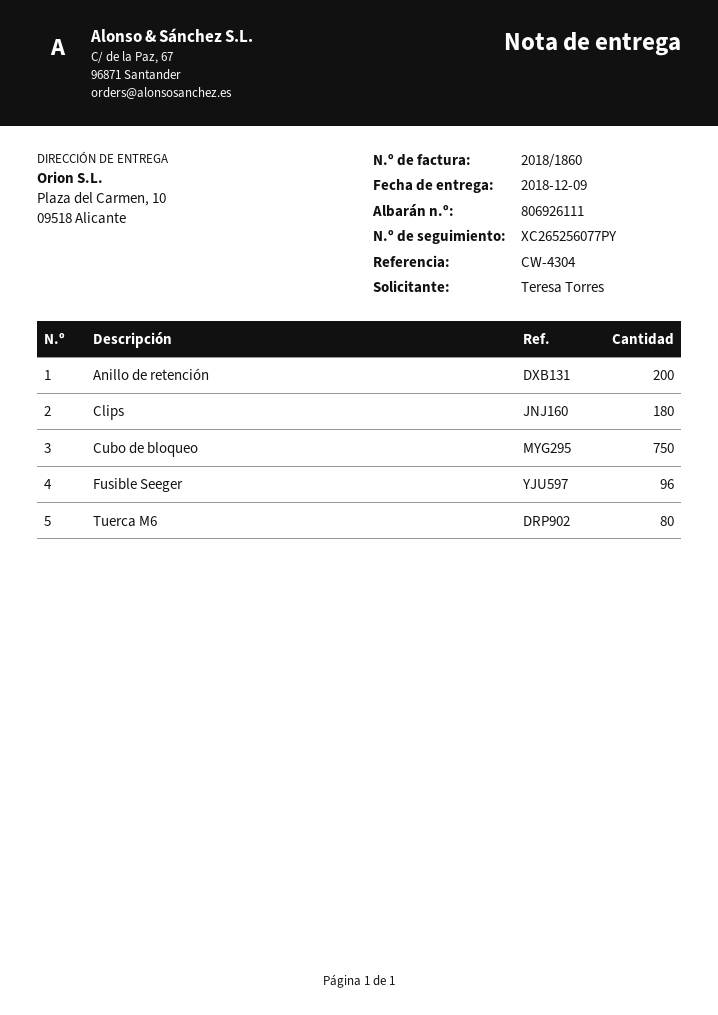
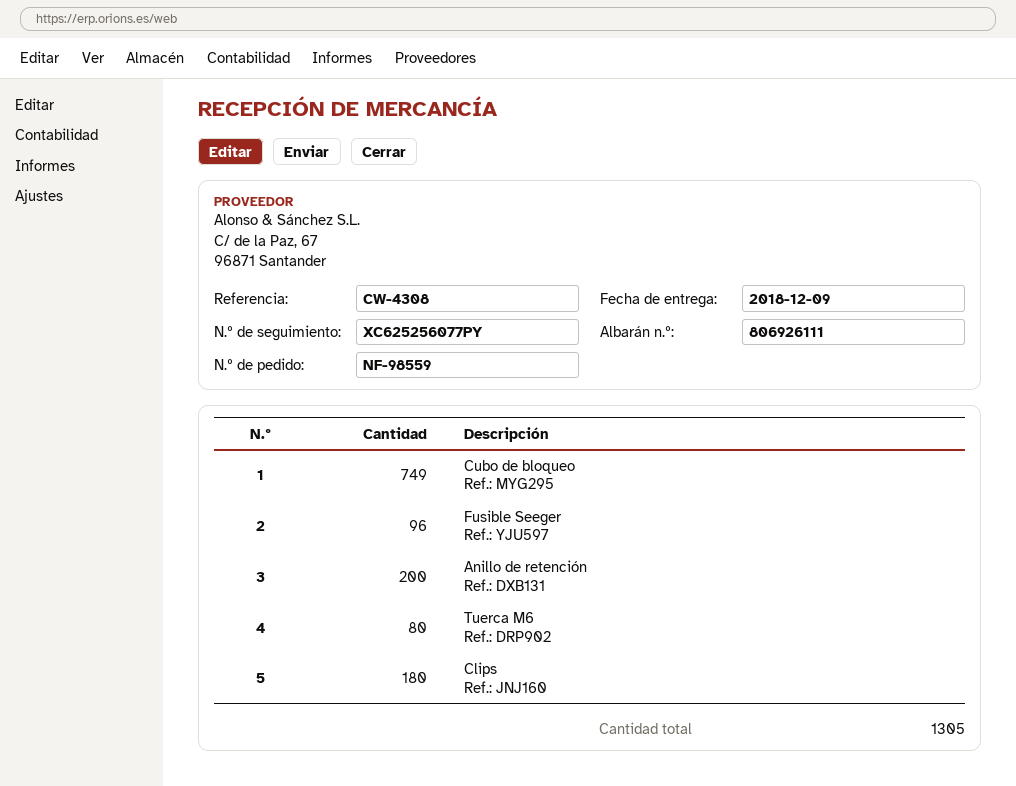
reference: CW-4304 -> CW-4308
tracking number: XC265256077PY -> XC625256077PY
Cubo de bloqueo: 750 -> 749

